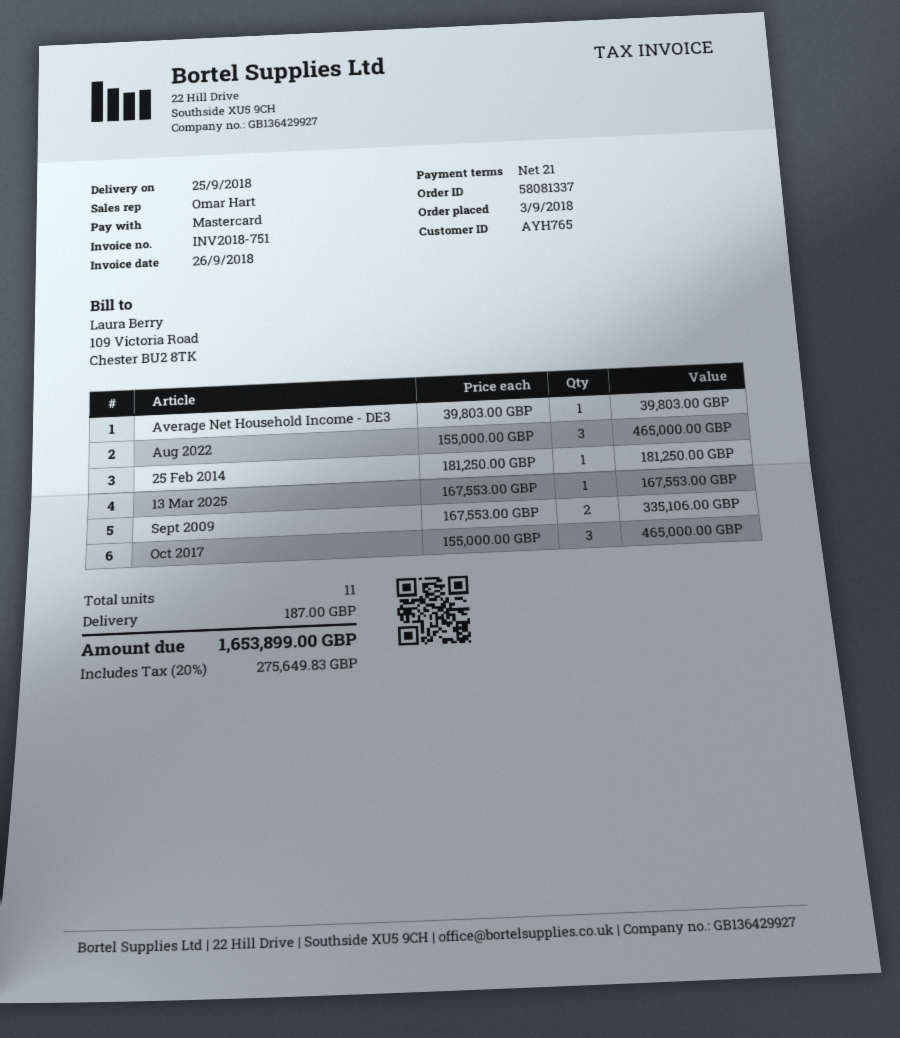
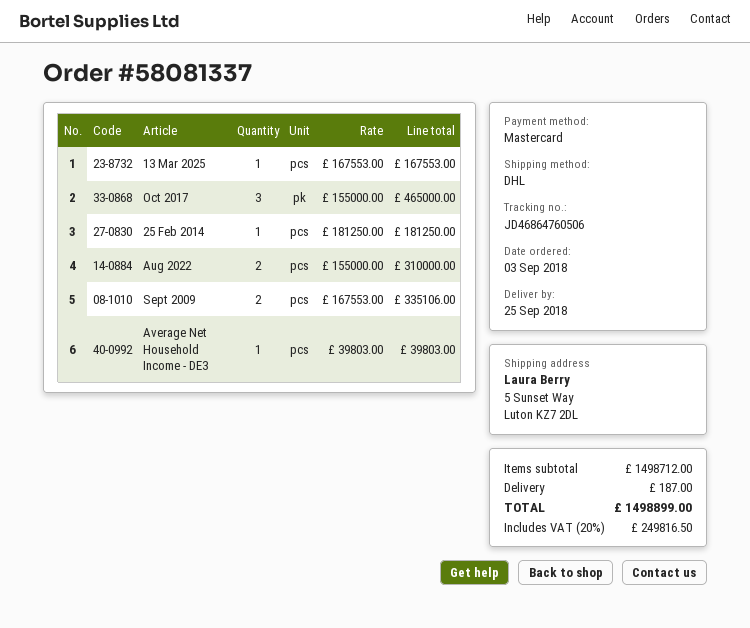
Aug 2022: 3 x 155000.00 = 465000.00 -> 2 x 155000.00 = 310000.00
tax: 20% = 275649.83 -> 20% = 249816.50
total: 1653899.00 -> 1498899.00

